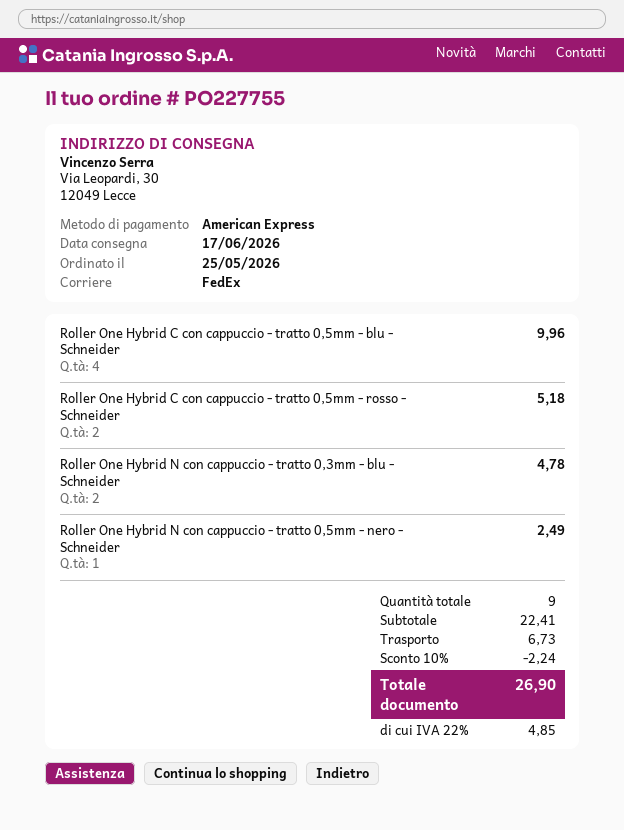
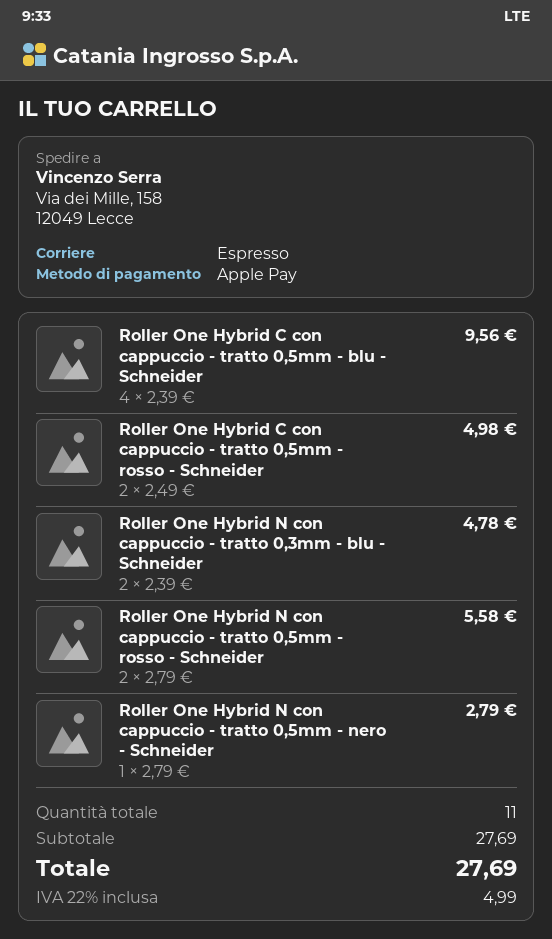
payment method: American Express -> Apple Pay
shipping method: FedEx -> express
ship to: Via Leopardi, 30, 12049 Lecce -> Via dei Mille, 158, 12049 Lecce
Roller One Hybrid C con cappuccio - tratto 0,5mm - blu - Schneider: 4 for 9.96 -> 4 for 9.56
Roller One Hybrid C con cappuccio - tratto 0,5mm - rosso - Schneider: 2 for 5.18 -> 2 for 4.98
Roller One Hybrid N con cappuccio - tratto 0,5mm - nero - Schneider: 1 for 2.49 -> 1 for 2.79
Roller One Hybrid N con cappuccio - tratto 0,5mm - rosso - Schneider: none -> 2 for 5.58
total quantity: 9 -> 11
subtotal: 22.41 -> 27.69
discount: 10% = 2.24 -> none
shipping: 6.73 -> none
tax: 22% = 4.85 -> 22% = 4.99
total: 26.90 -> 27.69

